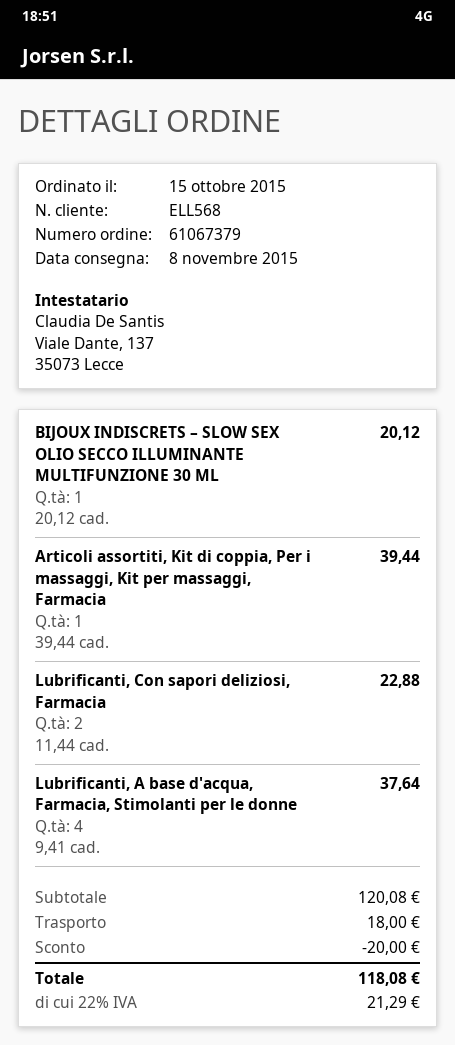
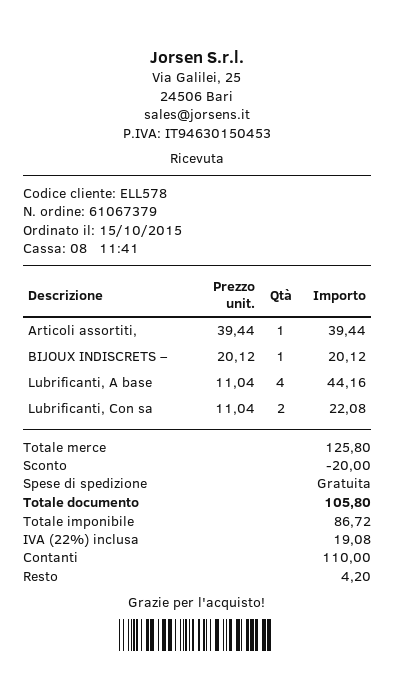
customer number: ELL568 -> ELL578
Lubrificanti, Con sapori deliziosi, Farmacia: 2 x 11.44 = 22.88 -> 2 x 11.04 = 22.08
Lubrificanti, A base d'acqua, Farmacia, Stimolanti per le donne: 4 x 9.41 = 37.64 -> 4 x 11.04 = 44.16
subtotal: 120.08 -> 125.80
shipping: 18.00 -> 0.00
tax: 22% = 21.29 -> 22% = 19.08
total: 118.08 -> 105.80

